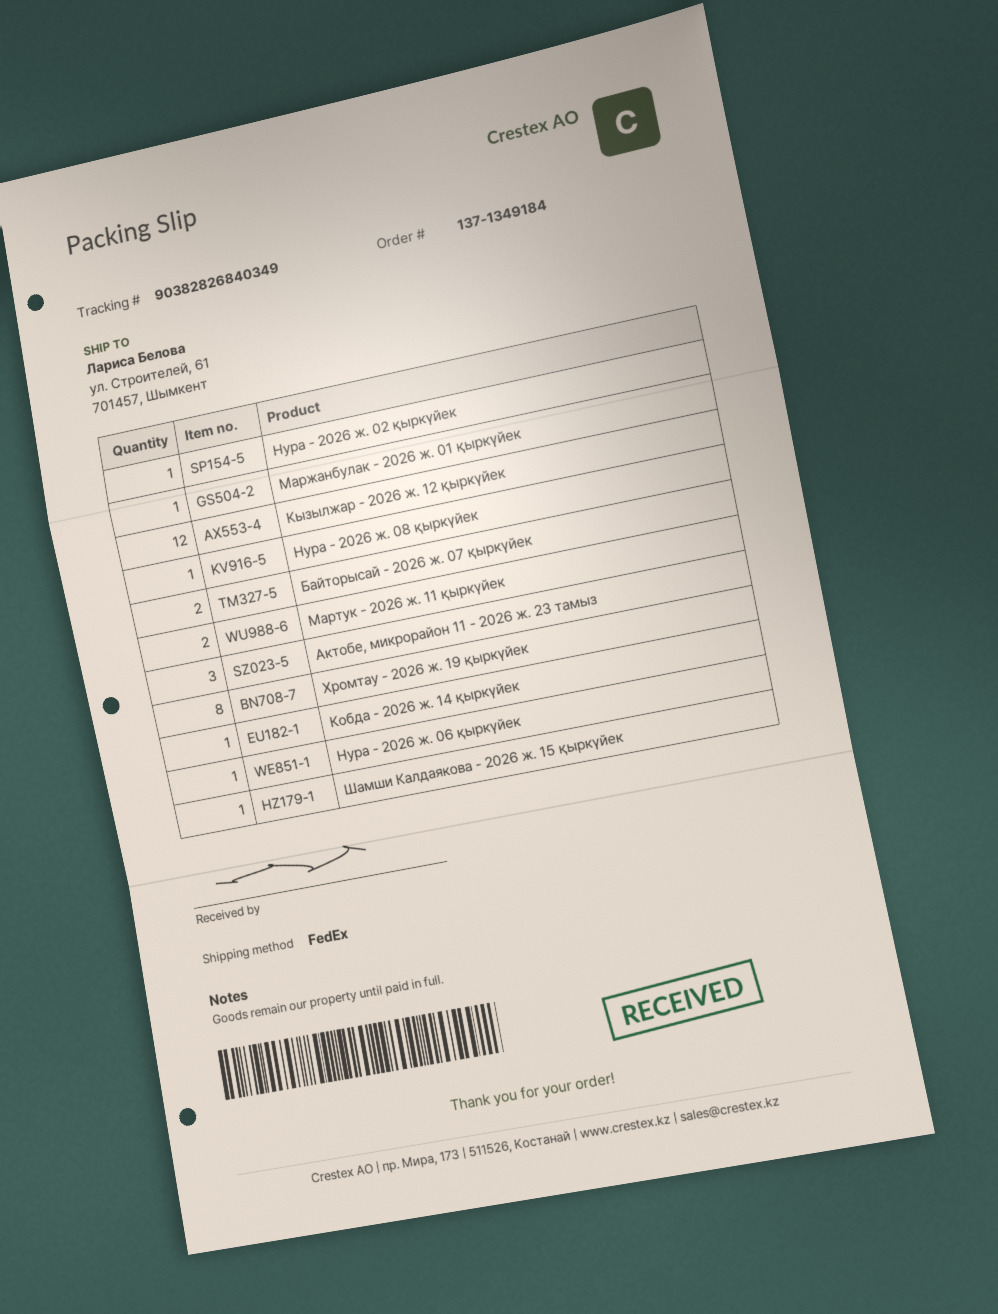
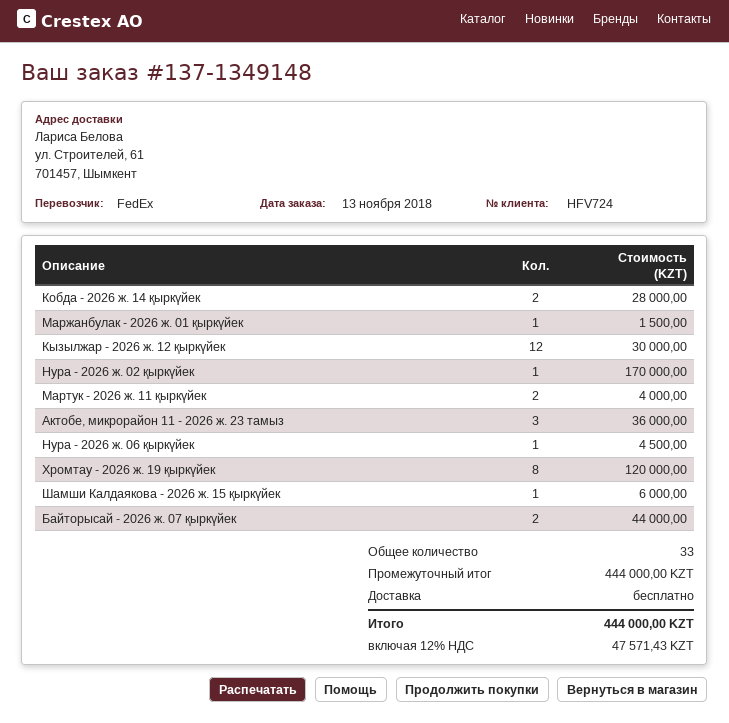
order number: 137-1349184 -> 137-1349148
Нура - 2026 ж. 08 қыркүйек: 1 -> none
Кобда - 2026 ж. 14 қыркүйек: 1 -> 2

